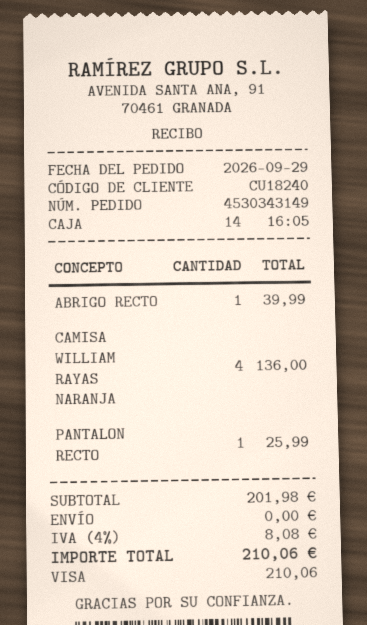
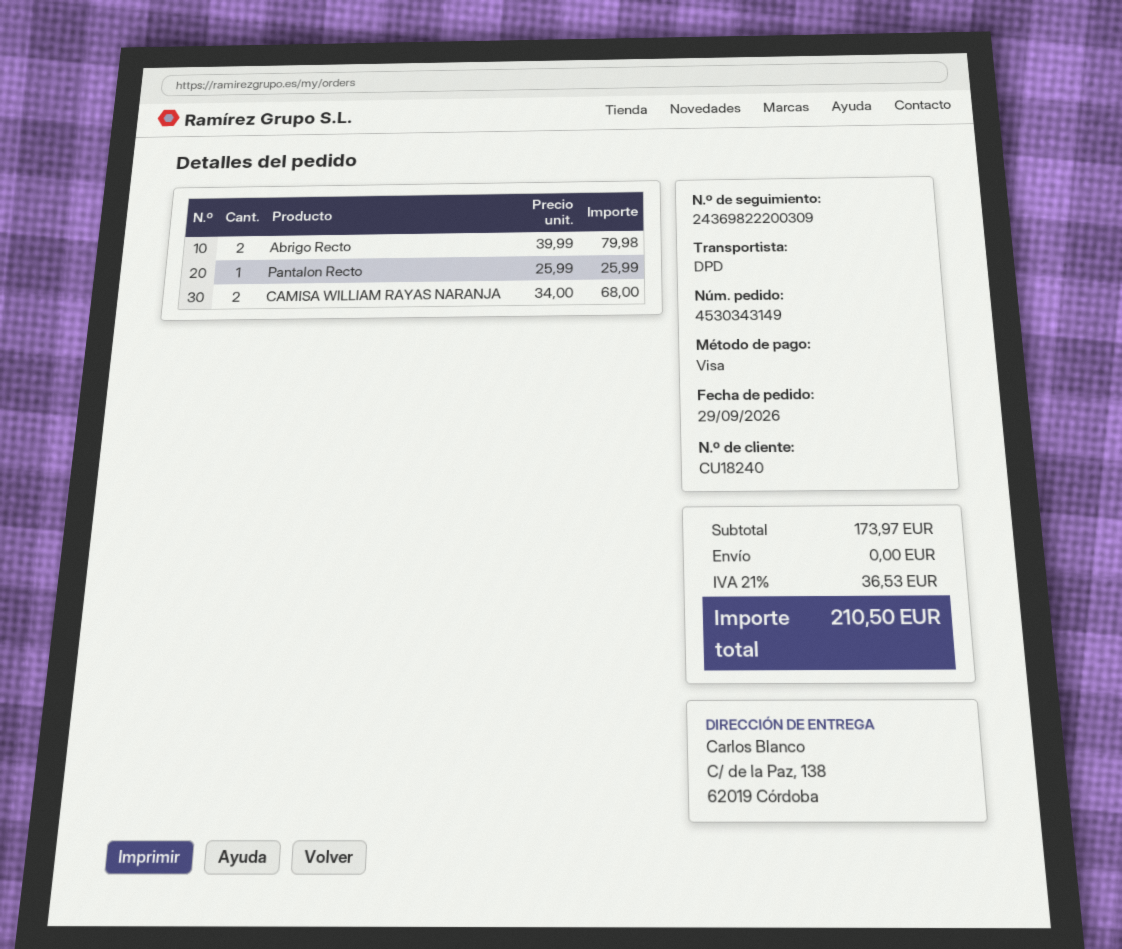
ABRIGO RECTO: 1 for 39.99 -> 2 for 79.98
CAMISA WILLIAM RAYAS NARANJA: 4 for 136.00 -> 2 for 68.00
subtotal: 201.98 -> 173.97
tax: 4% = 8.08 -> 21% = 36.53
total: 210.06 -> 210.50

